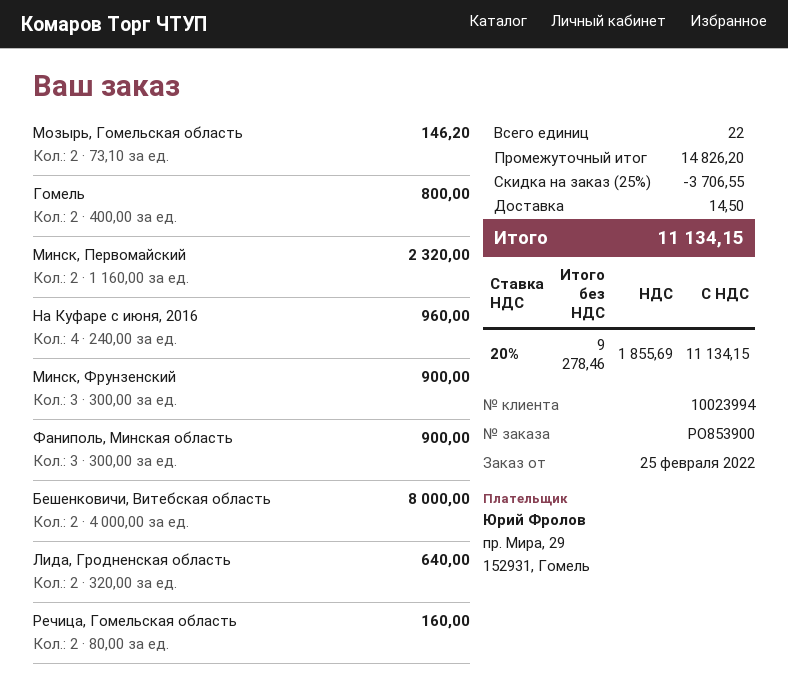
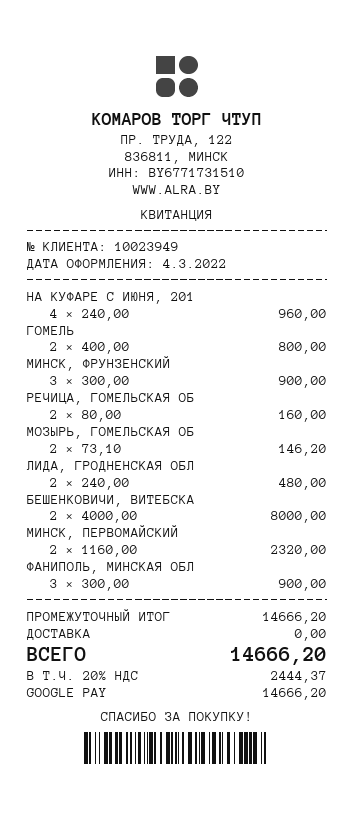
order date: 2022-02-25 -> 2022-03-04
customer number: 10023994 -> 10023949
Лида, Гродненская область: 2 x 320.00 = 640.00 -> 2 x 240.00 = 480.00
subtotal: 14826.20 -> 14666.20
discount: 25% = 3706.55 -> none
shipping: 14.50 -> 0.00
tax: 20% = 1855.69 -> 20% = 2444.37
total: 11134.15 -> 14666.20

